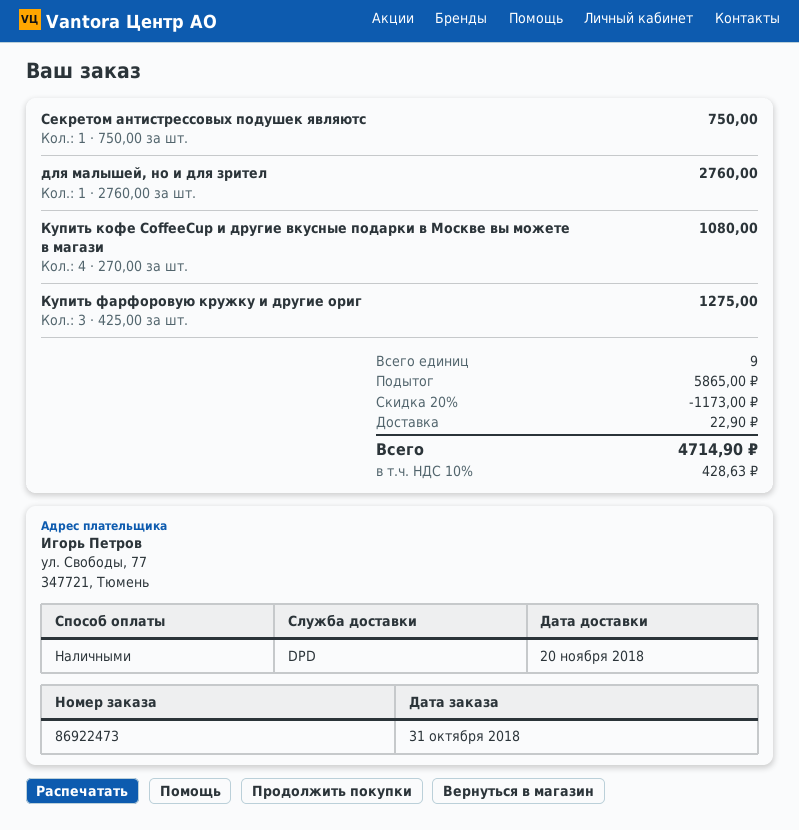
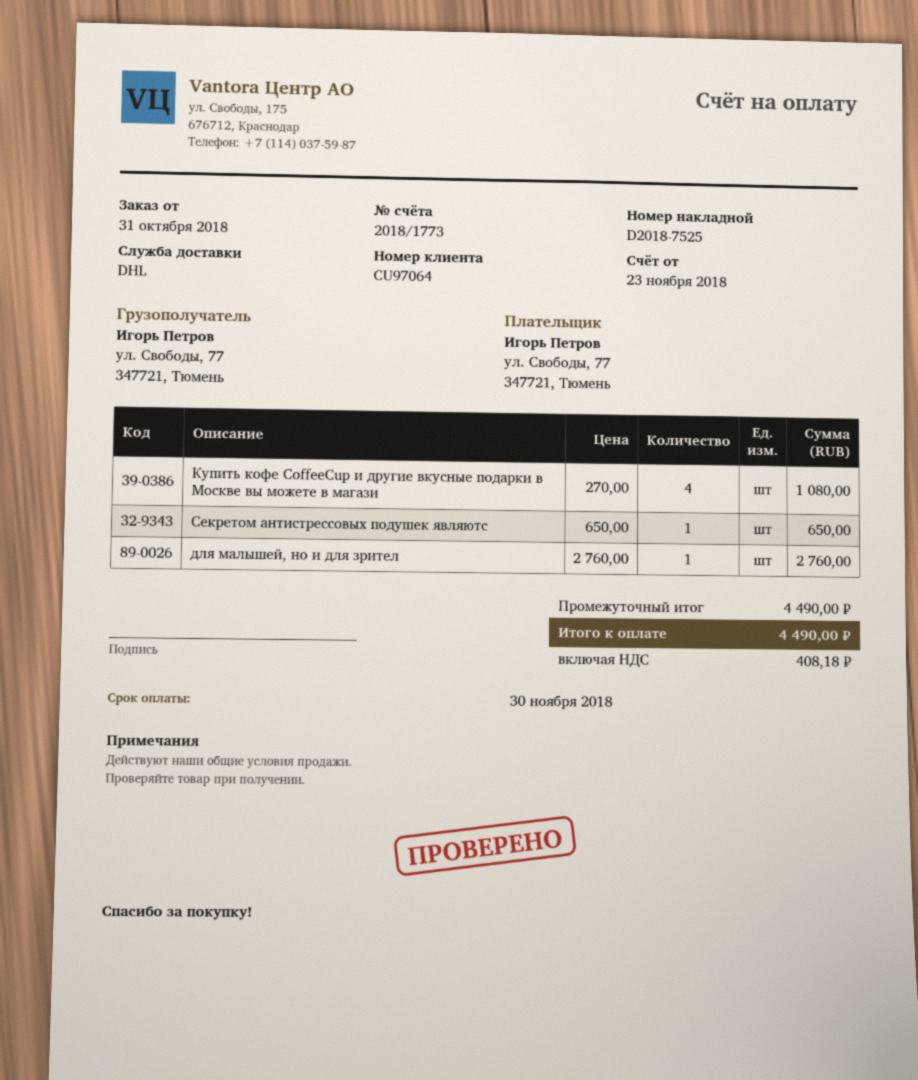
shipping method: DPD -> DHL
Секретом антистрессовых подушек являютс: 1 x 750.00 = 750.00 -> 1 x 650.00 = 650.00
Купить фарфоровую кружку и другие ориг: 3 x 425.00 = 1275.00 -> none
subtotal: 5865.00 -> 4490.00
discount: 20% = 1173.00 -> none
shipping: 22.90 -> none
tax: 428.63 -> 408.18
total: 4714.90 -> 4490.00

